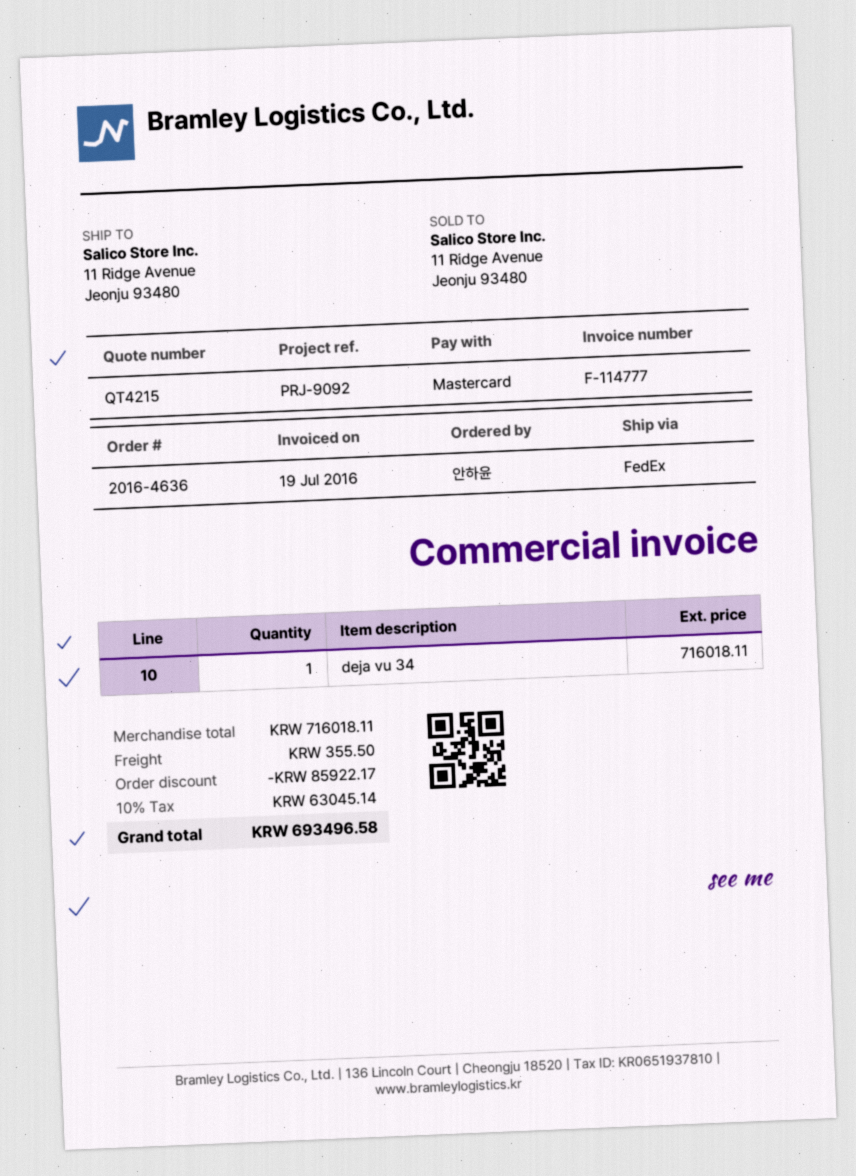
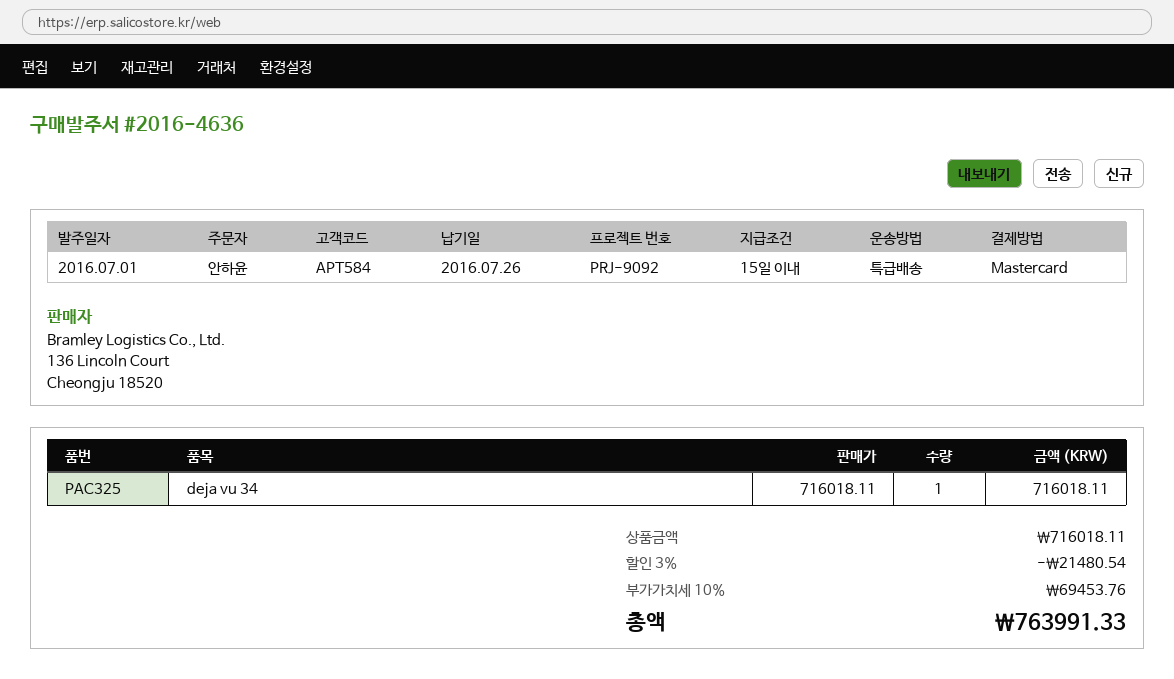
shipping method: FedEx -> express
discount: 85922.17 -> 21480.54
shipping: 355.50 -> none
tax: 10% = 63045.14 -> 10% = 69453.76
total: 693496.58 -> 763991.33

